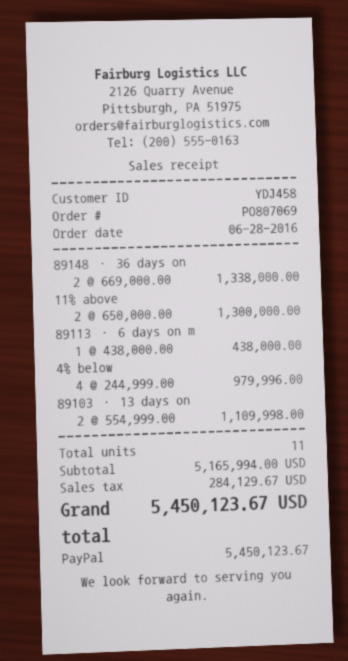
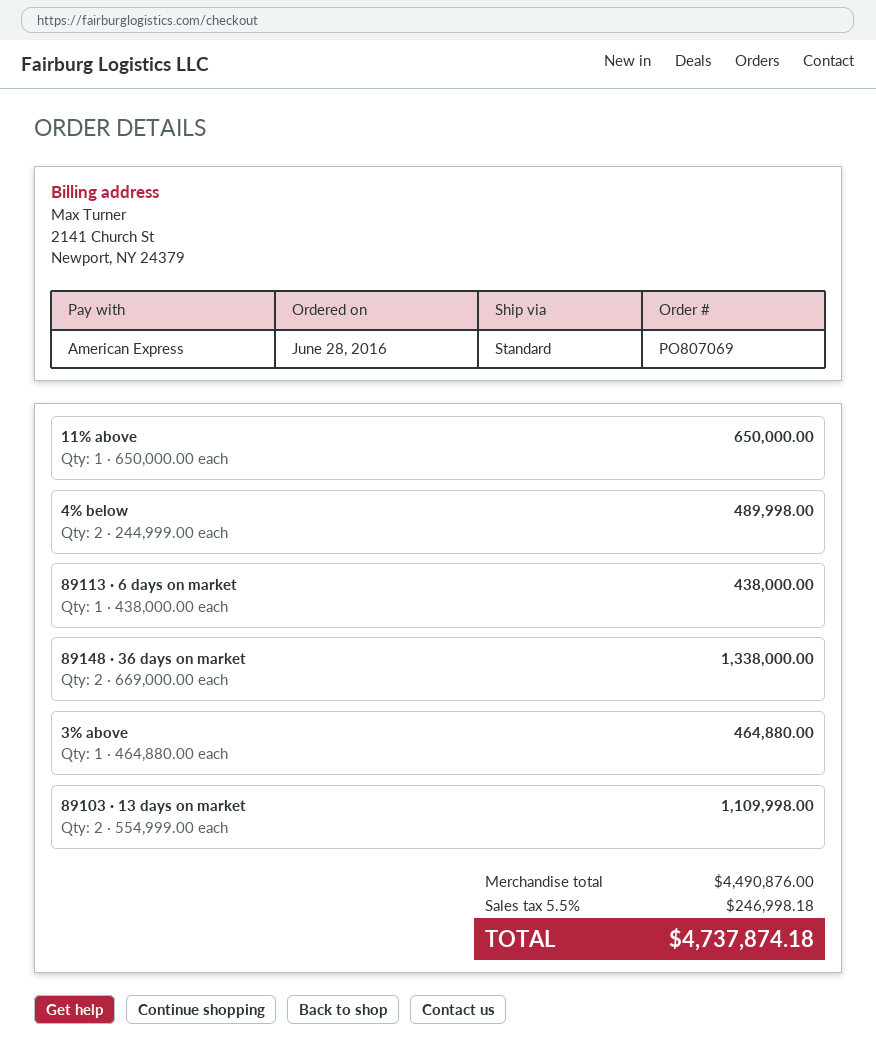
payment method: PayPal -> American Express
11% above: 2 x 650000.00 = 1300000.00 -> 1 x 650000.00 = 650000.00
4% below: 4 x 244999.00 = 979996.00 -> 2 x 244999.00 = 489998.00
3% above: none -> 1 x 464880.00 = 464880.00
subtotal: 5165994.00 -> 4490876.00
tax: 284129.67 -> 246998.18
total: 5450123.67 -> 4737874.18

